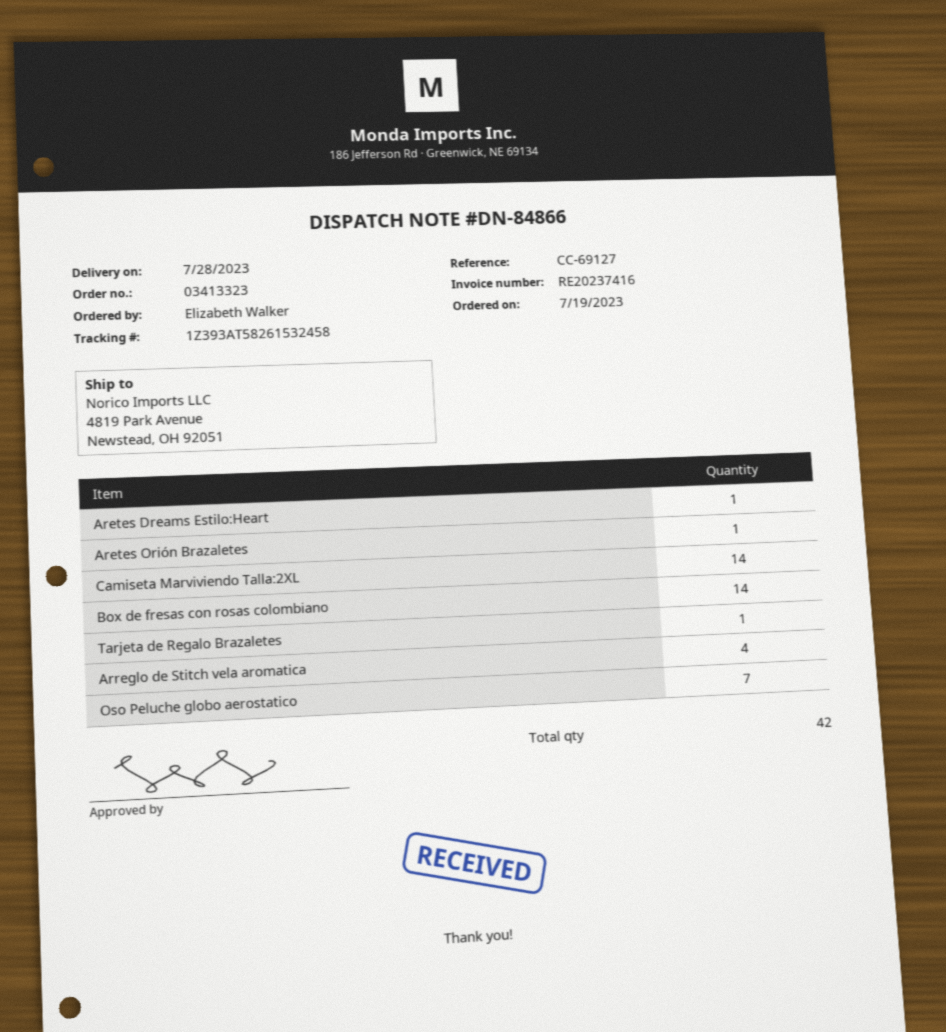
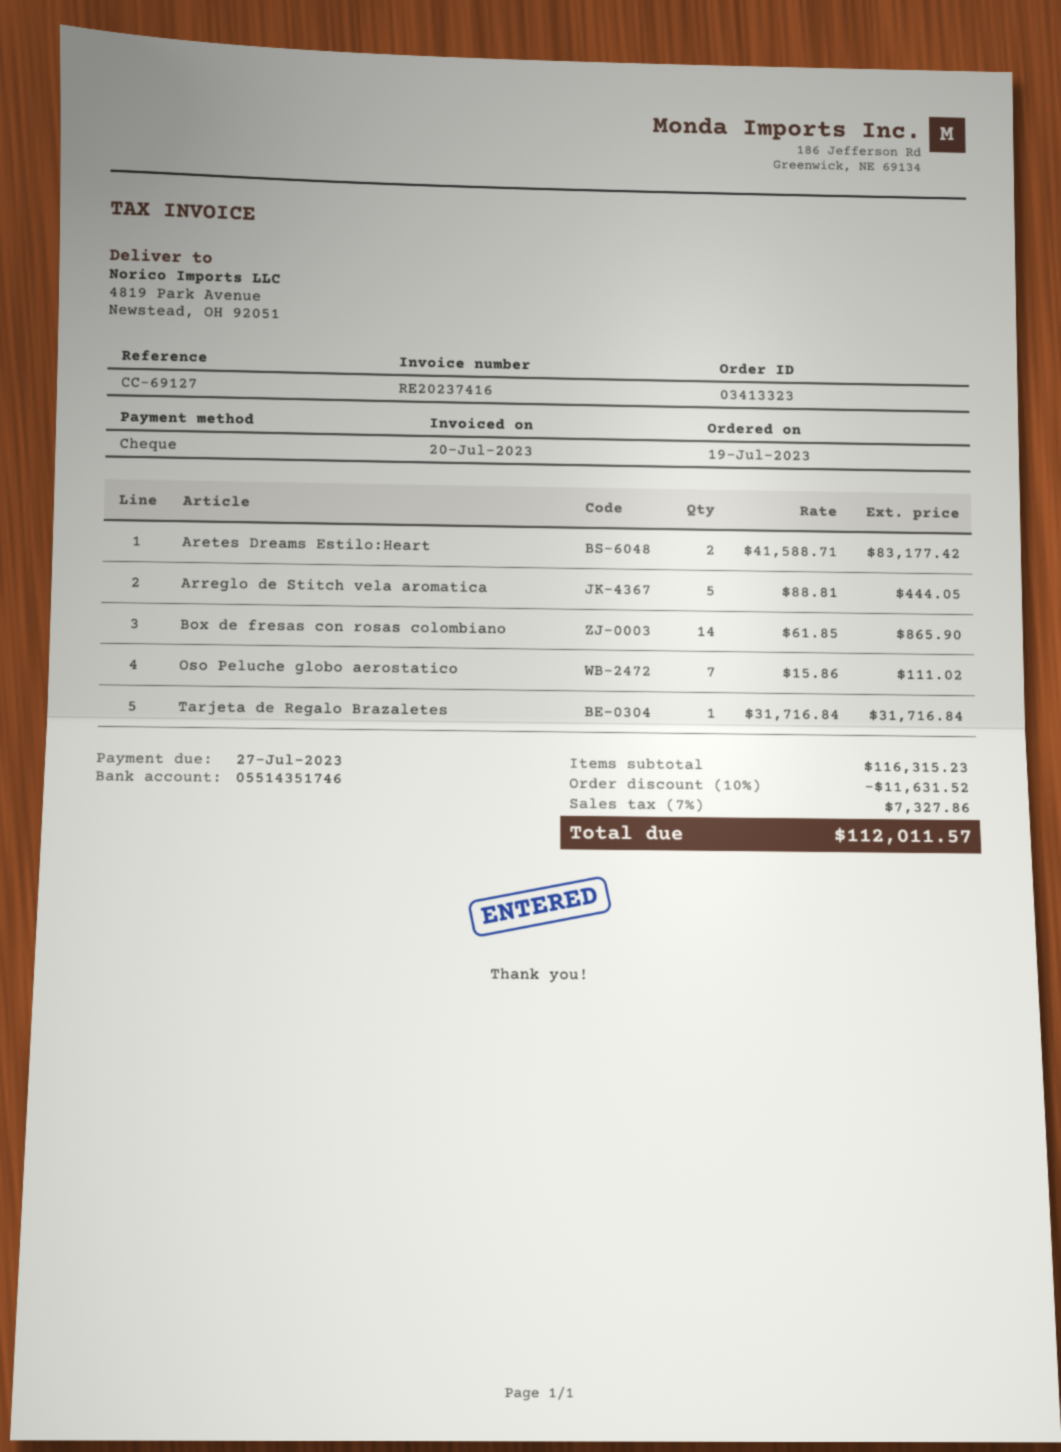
Aretes Dreams Estilo:Heart: 1 -> 2
Aretes Orión Brazaletes: 1 -> none
Camiseta Marviviendo Talla:2XL: 14 -> none
Arreglo de Stitch vela aromatica: 4 -> 5

